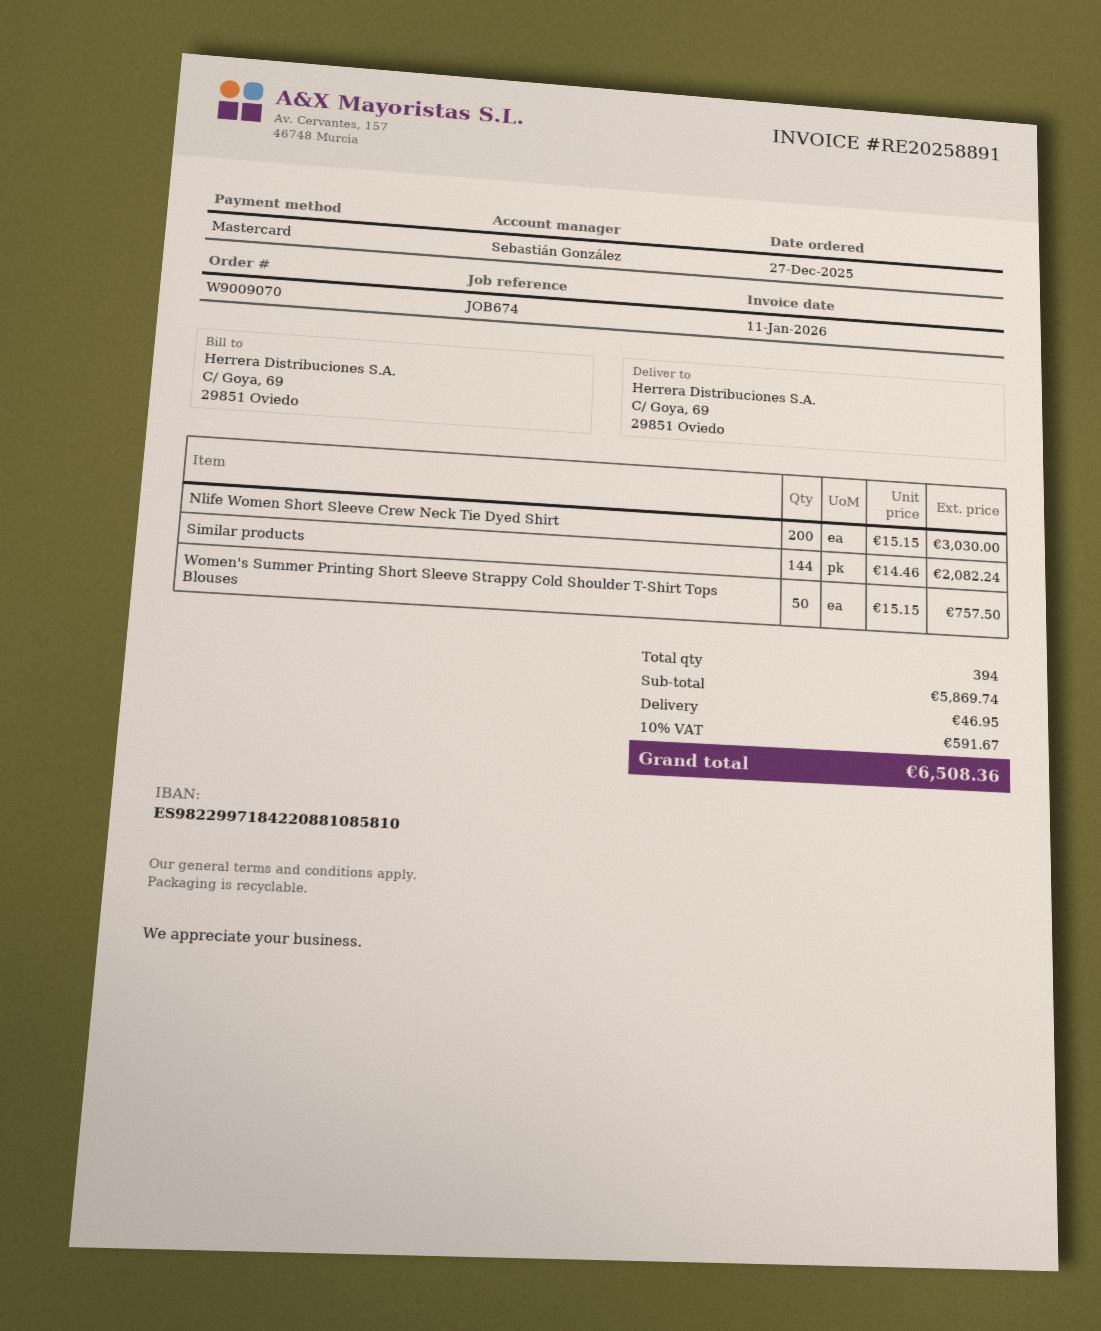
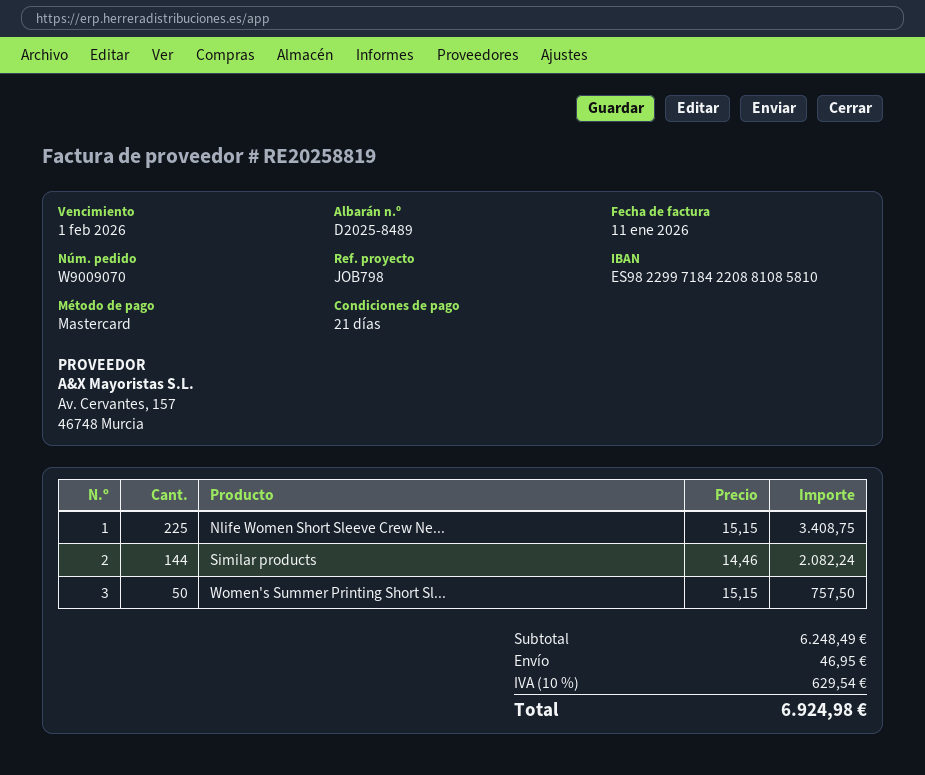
invoice number: RE20258891 -> RE20258819
reference: JOB674 -> JOB798
Nlife Women Short Sleeve Crew Neck Tie Dyed Shirt: 200 x 15.15 = 3030.00 -> 225 x 15.15 = 3408.75
subtotal: 5869.74 -> 6248.49
tax: 10% = 591.67 -> 10% = 629.54
total: 6508.36 -> 6924.98

